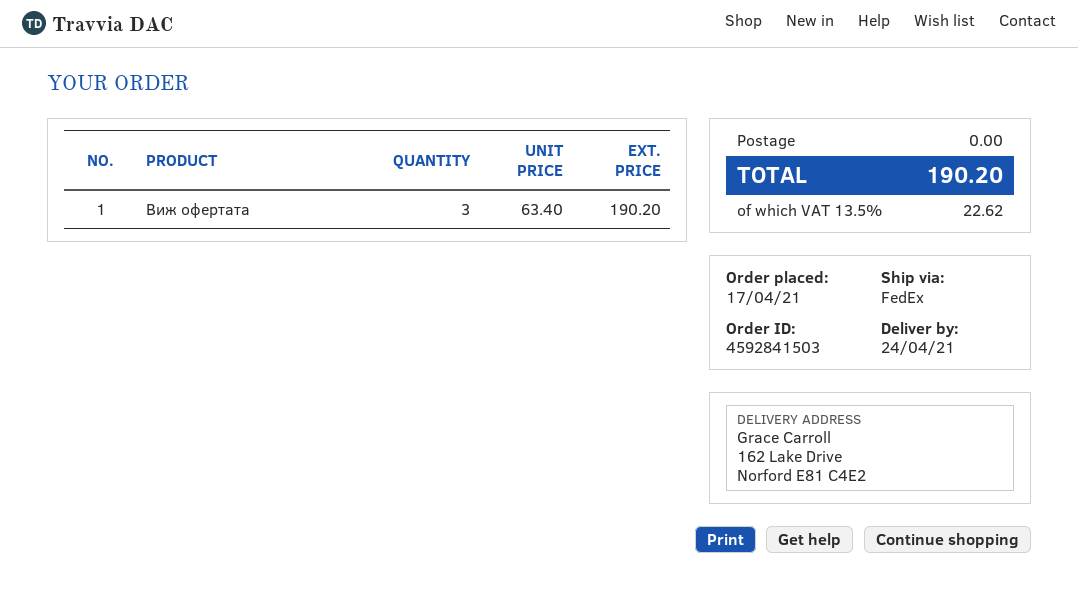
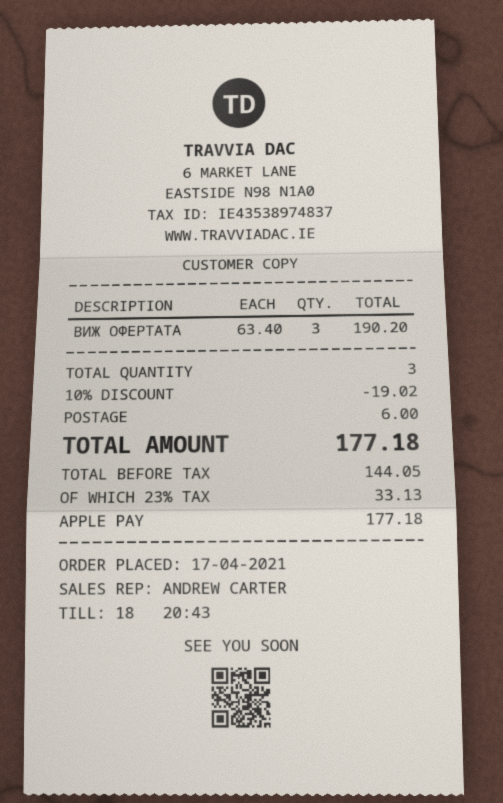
discount: none -> 10% = 19.02
shipping: 0.00 -> 6.00
tax: 13.5% = 22.62 -> 23% = 33.13
total: 190.20 -> 177.18

